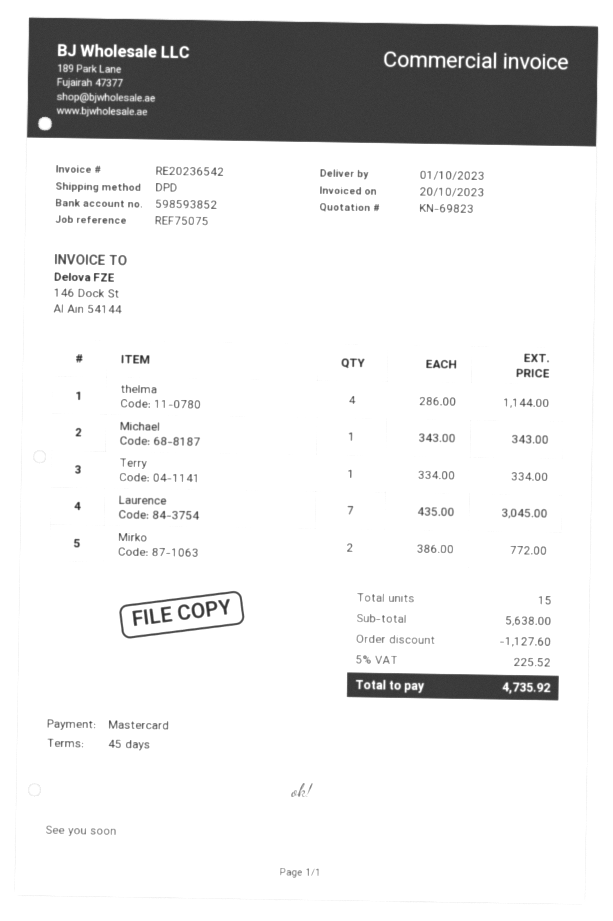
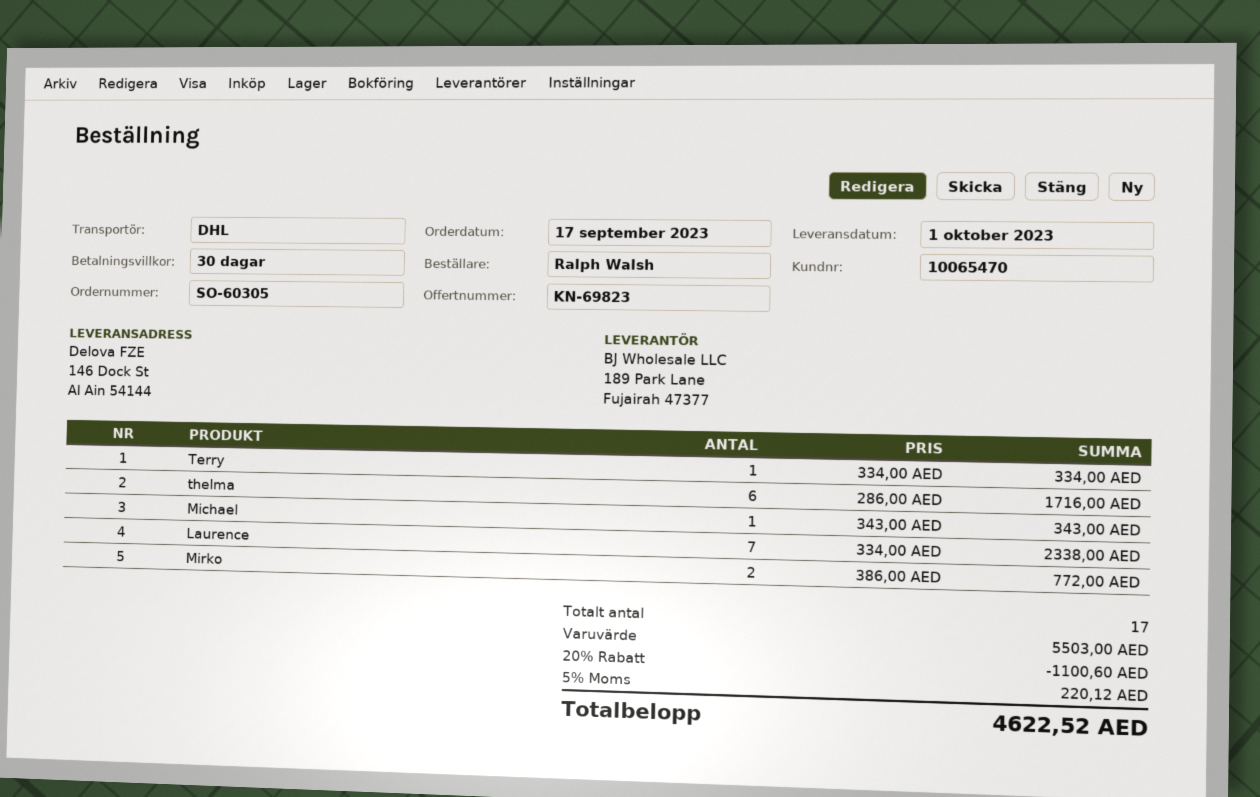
payment terms: 45 days -> 30 days
shipping method: DPD -> DHL
thelma: 4 x 286.00 = 1144.00 -> 6 x 286.00 = 1716.00
Laurence: 7 x 435.00 = 3045.00 -> 7 x 334.00 = 2338.00
total quantity: 15 -> 17
subtotal: 5638.00 -> 5503.00
discount: 1127.60 -> 1100.60
tax: 5% = 225.52 -> 5% = 220.12
total: 4735.92 -> 4622.52

